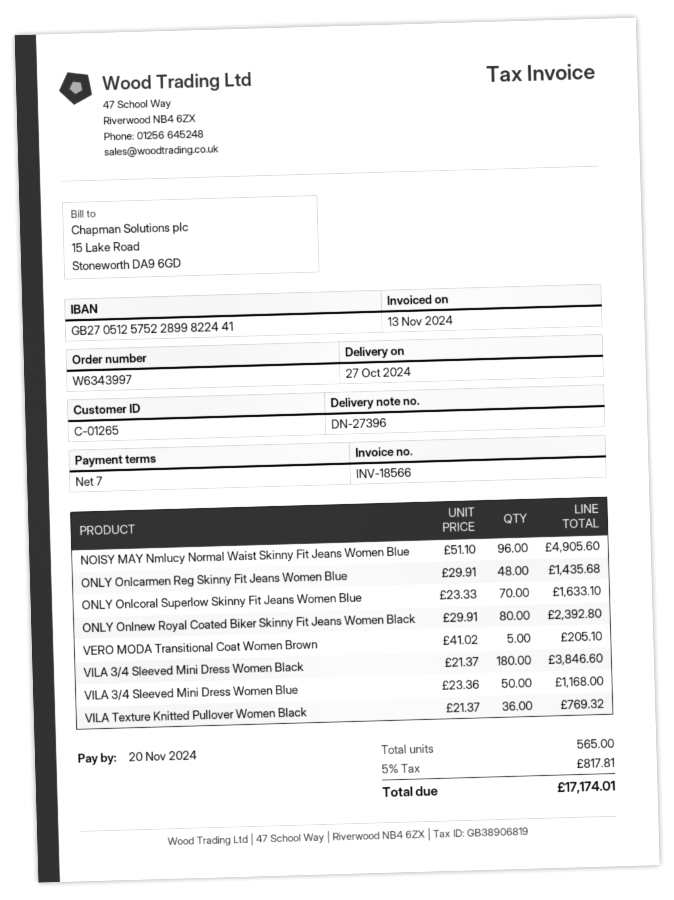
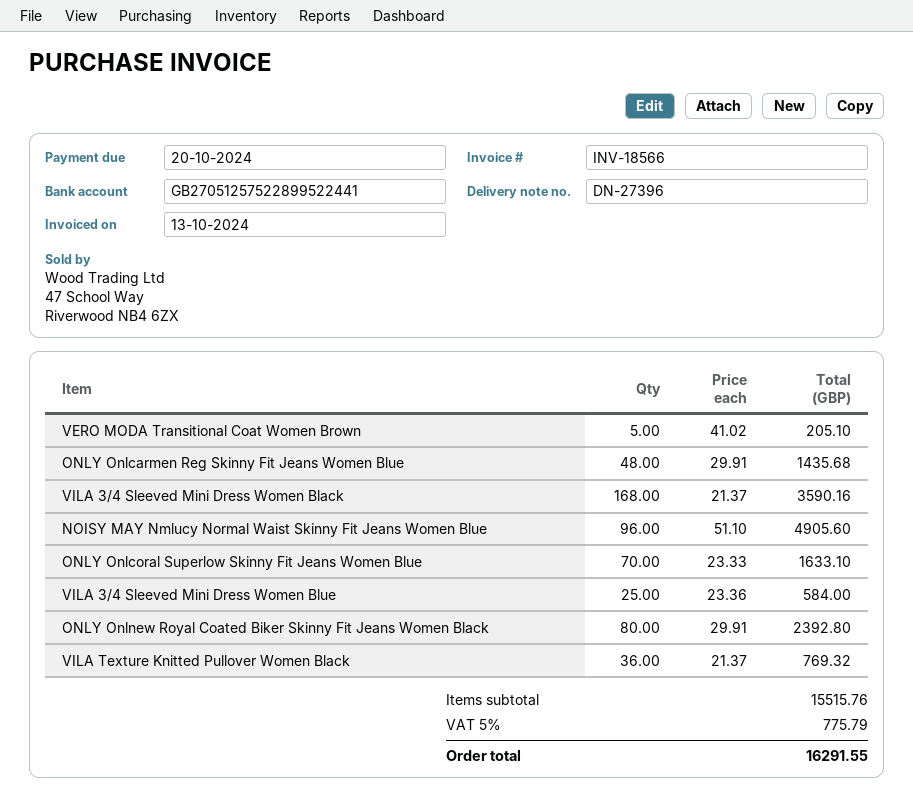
invoice date: 2024-11-13 -> 2024-10-13
due date: 2024-11-20 -> 2024-10-20
bank account: GB27051257522899822441 -> GB27051257522899522441
VILA 3/4 Sleeved Mini Dress Women Black: 180 x 21.37 = 3846.60 -> 168 x 21.37 = 3590.16
VILA 3/4 Sleeved Mini Dress Women Blue: 50 x 23.36 = 1168.00 -> 25 x 23.36 = 584.00
tax: 5% = 817.81 -> 5% = 775.79
total: 17174.01 -> 16291.55

